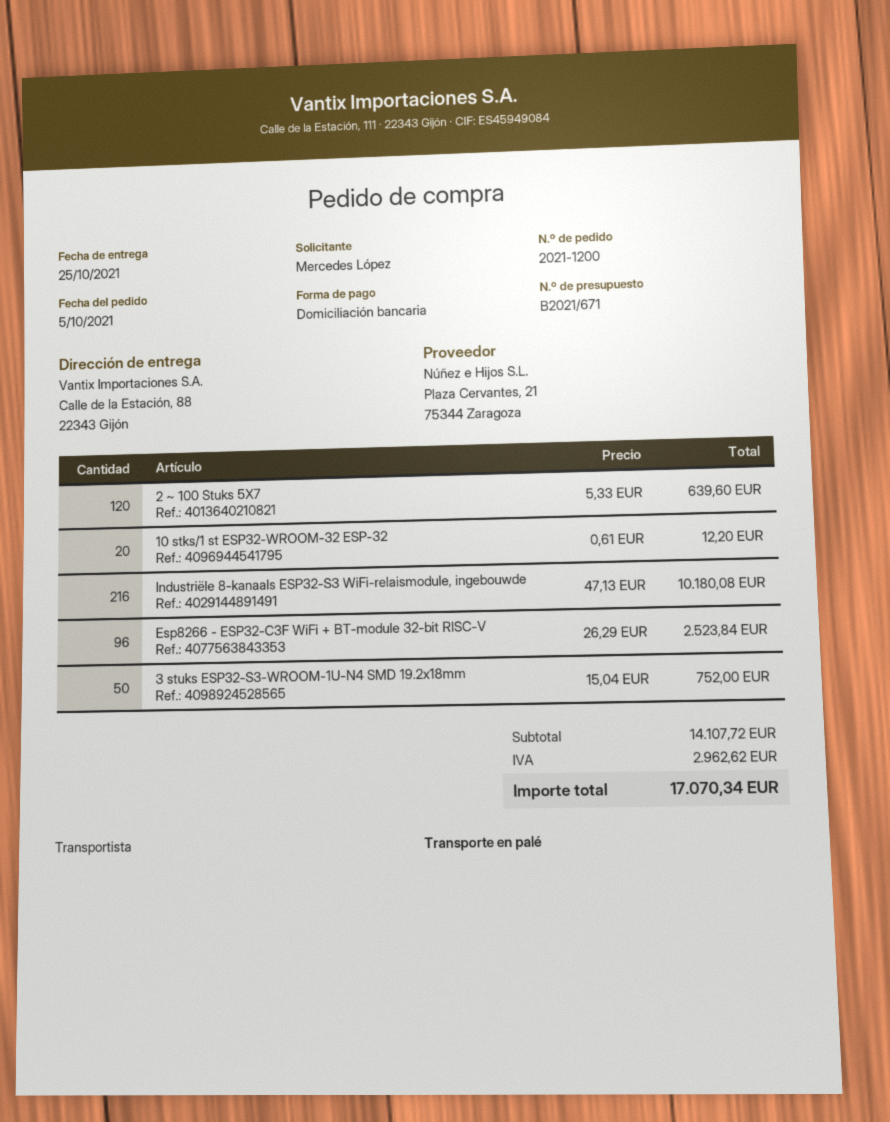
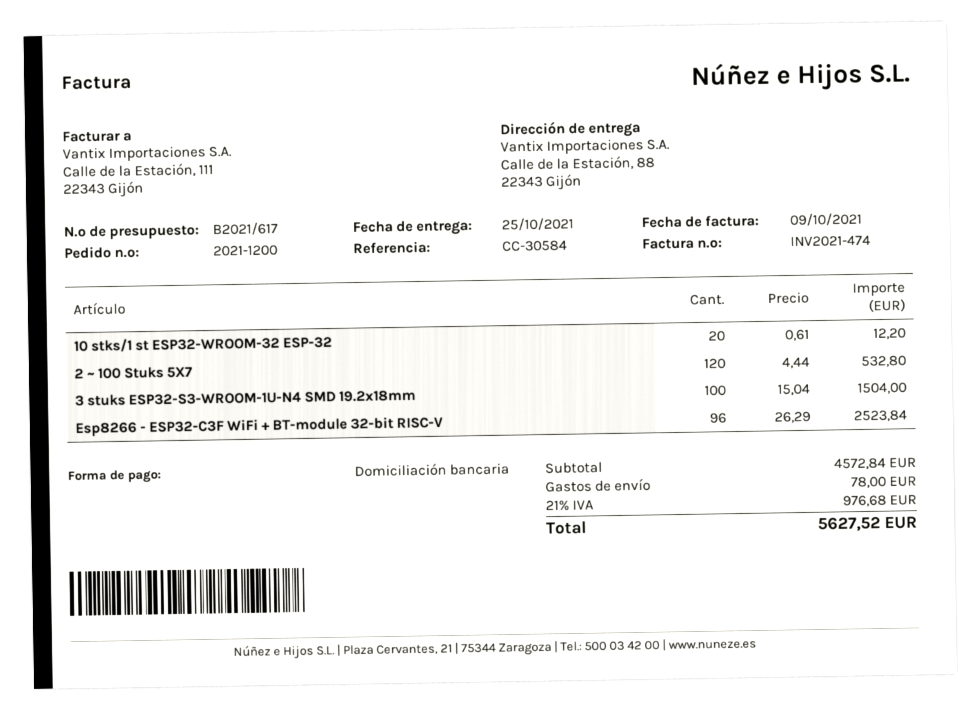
quote number: B2021/671 -> B2021/617
2 ~ 100 Stuks 5X7: 120 x 5.33 = 639.60 -> 120 x 4.44 = 532.80
Industriële 8-kanaals ESP32-S3 WiFi-relaismodule, ingebouwde: 216 x 47.13 = 10180.08 -> none
3 stuks ESP32-S3-WROOM-1U-N4 SMD 19.2x18mm: 50 x 15.04 = 752.00 -> 100 x 15.04 = 1504.00
subtotal: 14107.72 -> 4572.84
shipping: none -> 78.00
tax: 2962.62 -> 976.68
total: 17070.34 -> 5627.52

